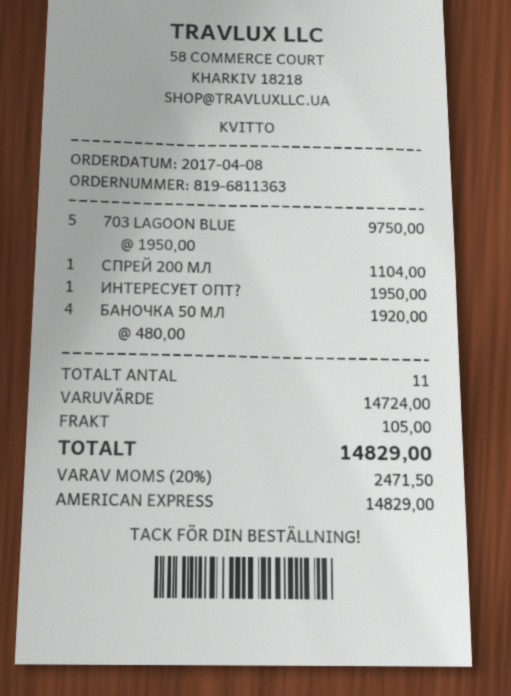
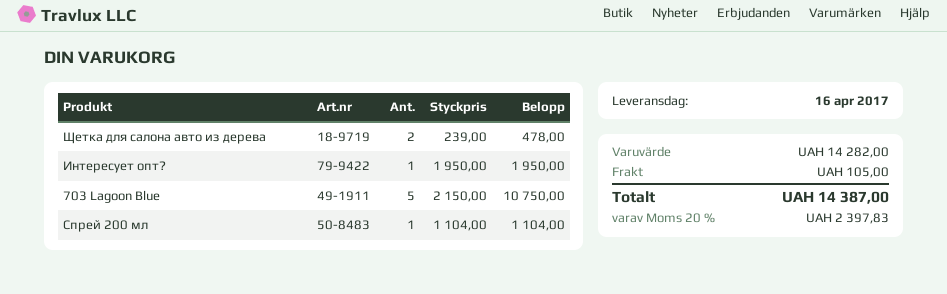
703 LAGOON BLUE: 5 x 1950.00 = 9750.00 -> 5 x 2150.00 = 10750.00
БАНОЧКА 50 МЛ: 4 x 480.00 = 1920.00 -> none
Щетка для салона авто из дерева: none -> 2 x 239.00 = 478.00
subtotal: 14724.00 -> 14282.00
tax: 20% = 2471.50 -> 20% = 2397.83
total: 14829.00 -> 14387.00

